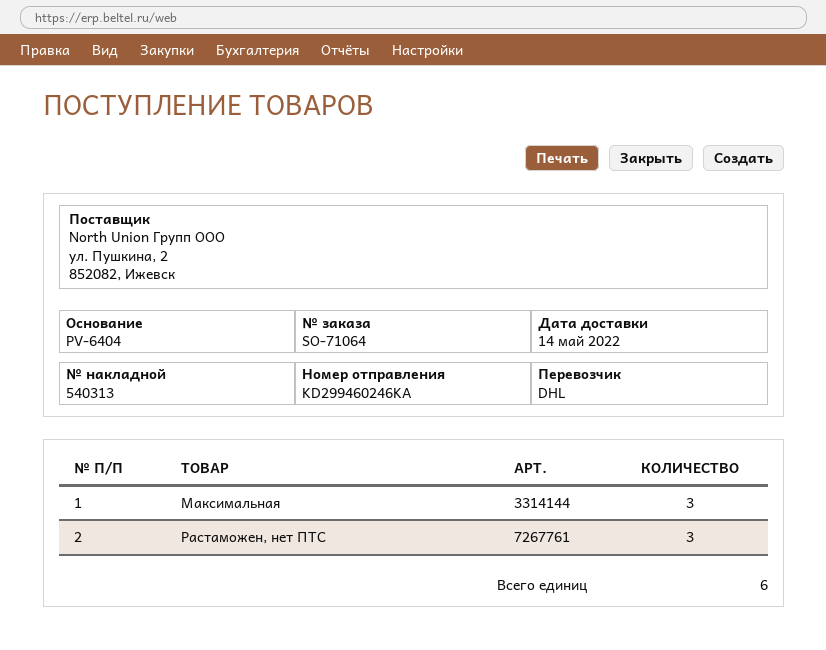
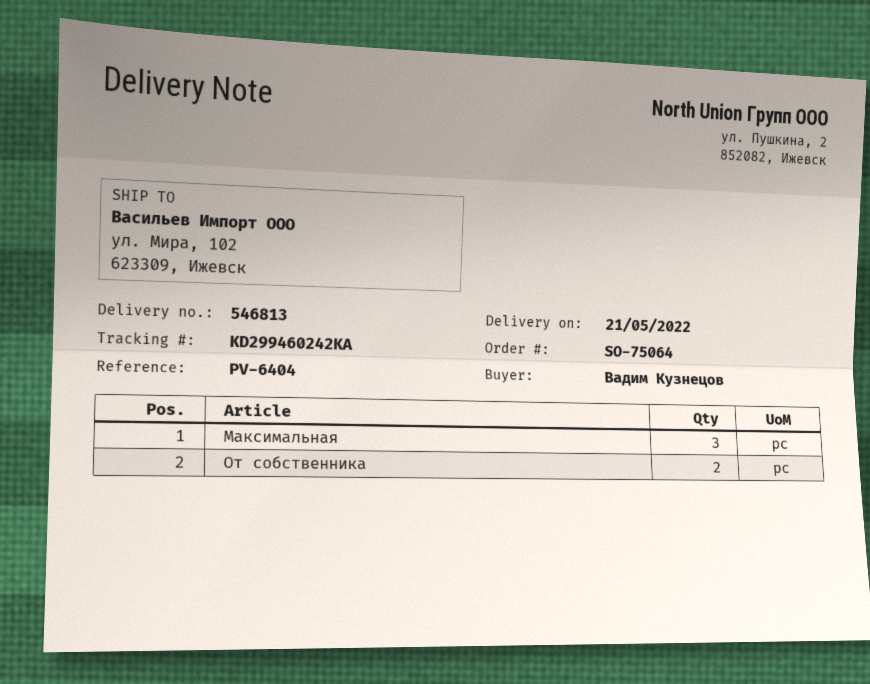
order number: SO-71064 -> SO-75064
delivery note number: 540313 -> 546813
delivery date: 2022-05-14 -> 2022-05-21
tracking number: KD299460246KA -> KD299460242KA
Растаможен, нет ПТС: 3 -> none
От собственника: none -> 2

